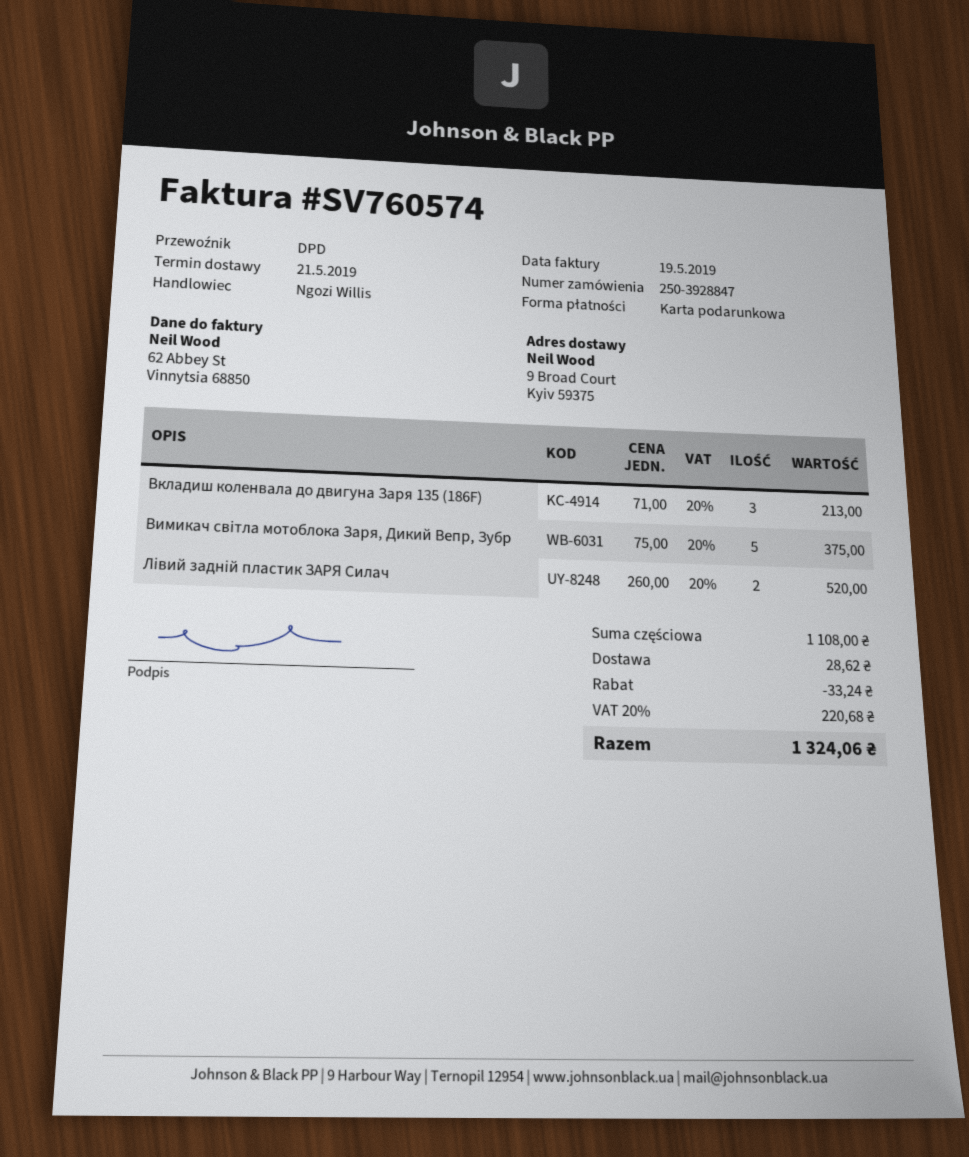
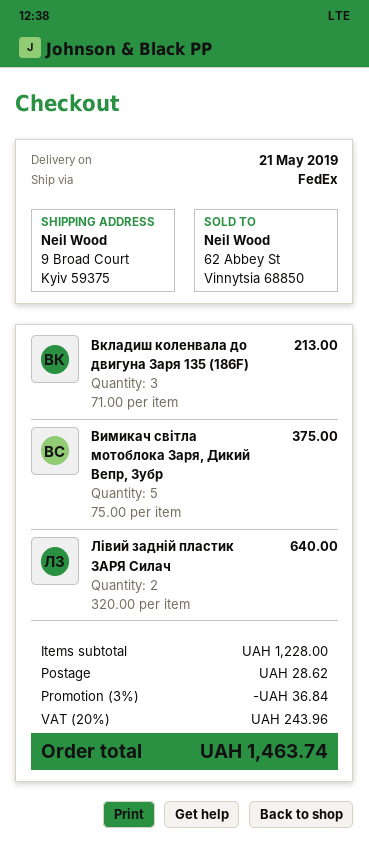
shipping method: DPD -> FedEx
Лівий задній пластик ЗАРЯ Силач: 2 x 260.00 = 520.00 -> 2 x 320.00 = 640.00
subtotal: 1108.00 -> 1228.00
discount: 33.24 -> 36.84
tax: 20% = 220.68 -> 20% = 243.96
total: 1324.06 -> 1463.74

